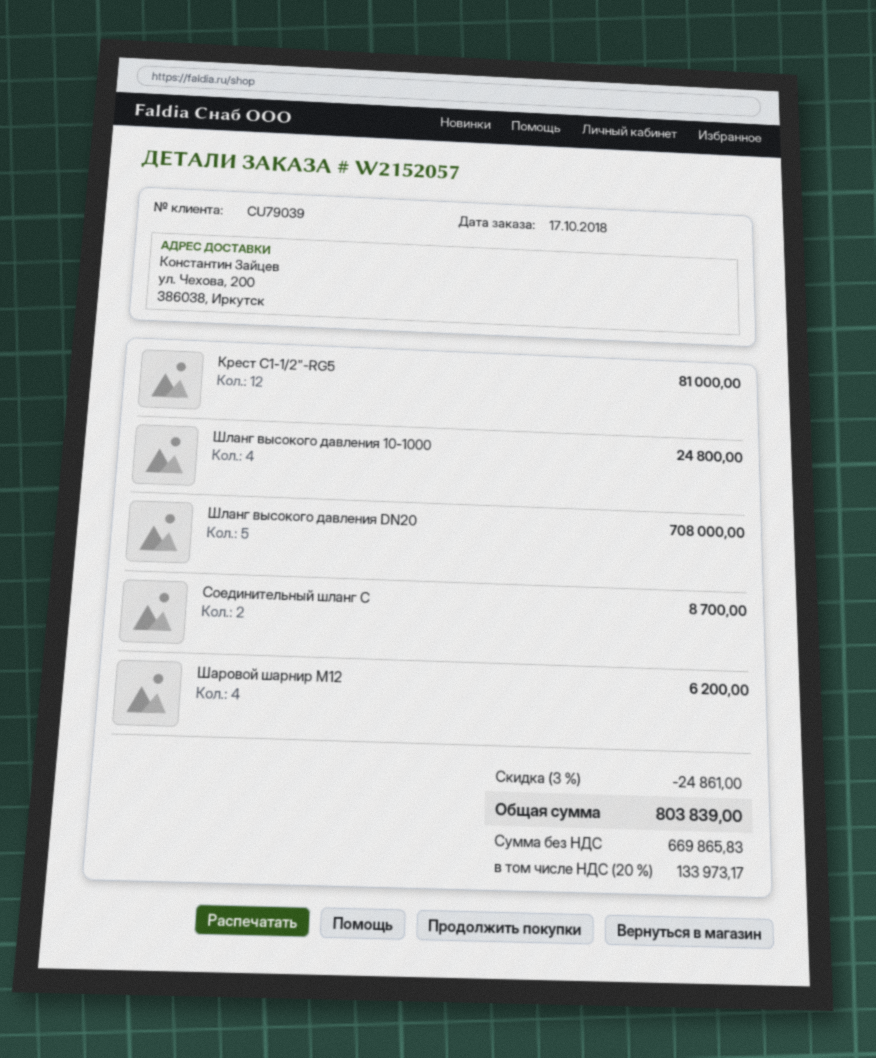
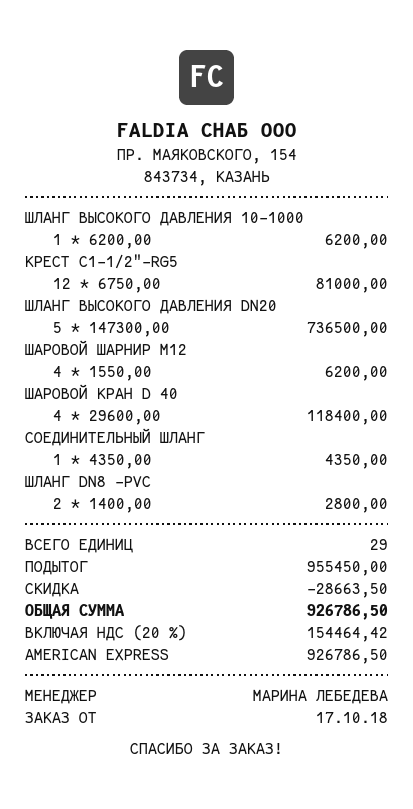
Шланг высокого давления 10-1000: 4 for 24800.00 -> 1 for 6200.00
Шланг высокого давления DN20: 5 for 708000.00 -> 5 for 736500.00
Соединительный шланг C: 2 for 8700.00 -> 1 for 4350.00
ШАРОВОЙ КРАН D 40: none -> 4 for 118400.00
ШЛАНГ DN8 -PVC: none -> 2 for 2800.00
discount: 24861.00 -> 28663.50
tax: 20% = 133973.17 -> 20% = 154464.42
total: 803839.00 -> 926786.50

